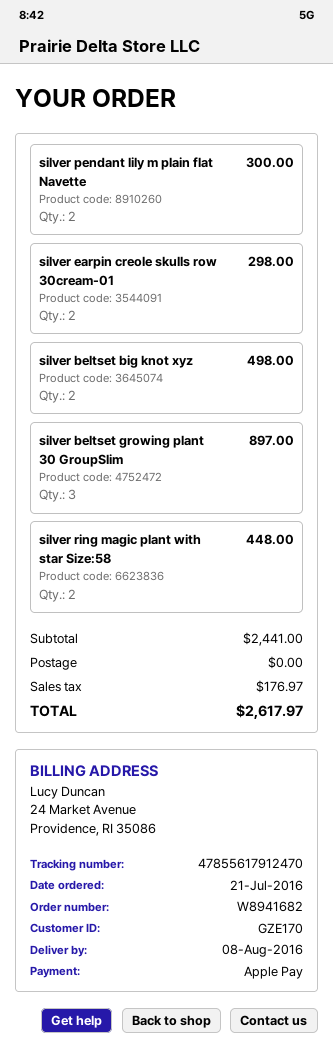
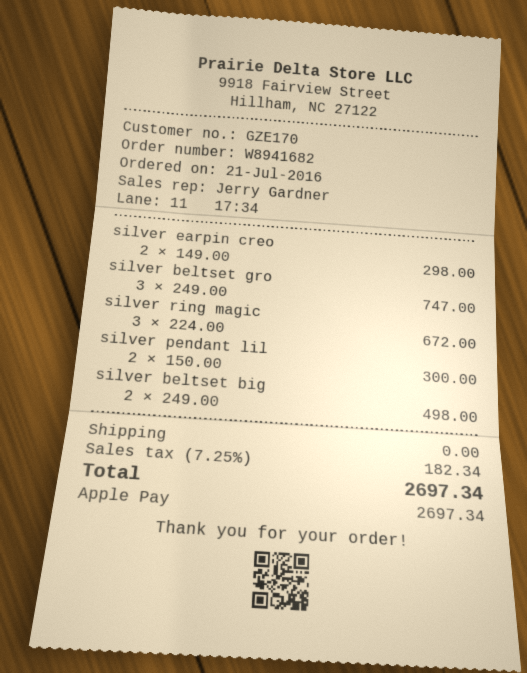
silver beltset growing plant 30 GroupSlim: 3 for 897.00 -> 3 for 747.00
silver ring magic plant with star Size:58: 2 for 448.00 -> 3 for 672.00
tax: 176.97 -> 182.34
total: 2617.97 -> 2697.34

